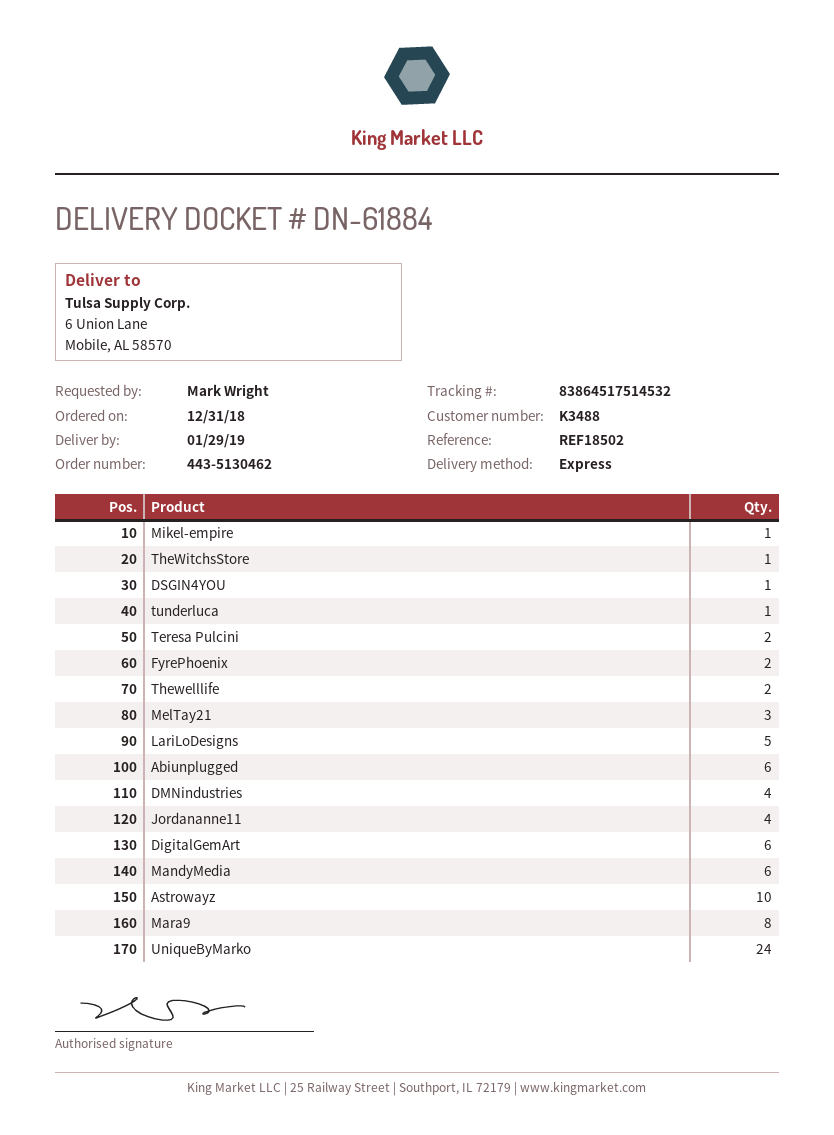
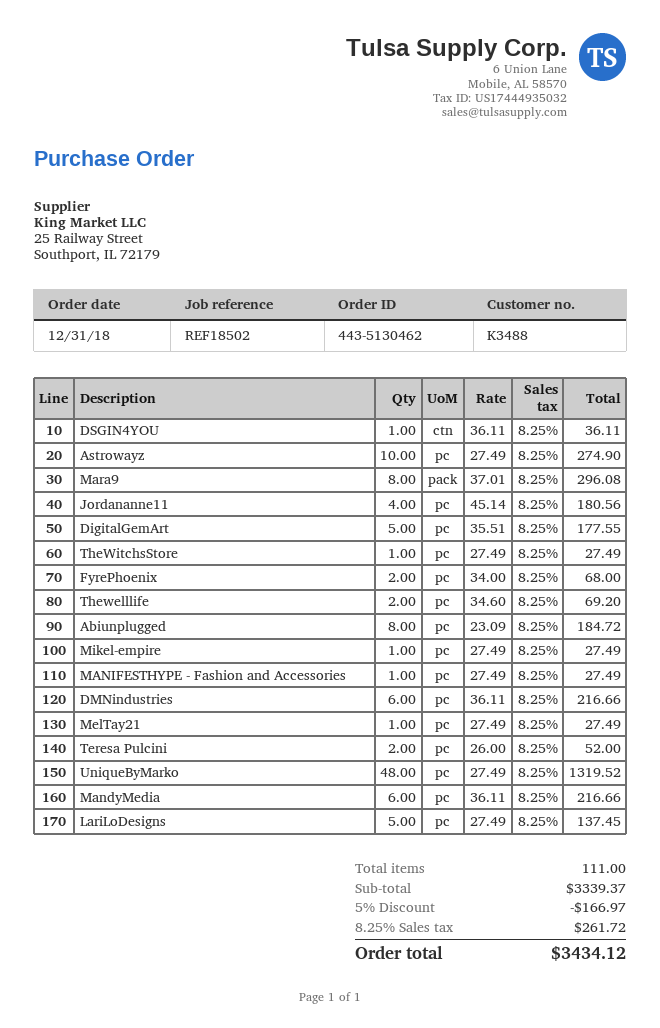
tunderluca: 1 -> none
MelTay21: 3 -> 1
Abiunplugged: 6 -> 8
DMNindustries: 4 -> 6
DigitalGemArt: 6 -> 5
UniqueByMarko: 24 -> 48
MANIFESTHYPE - Fashion and Accessories: none -> 1

